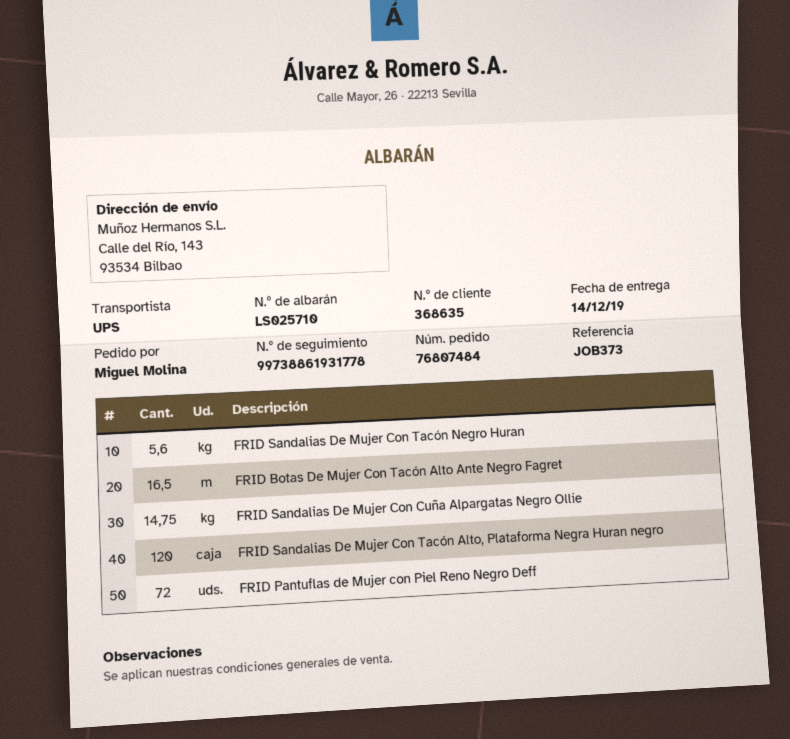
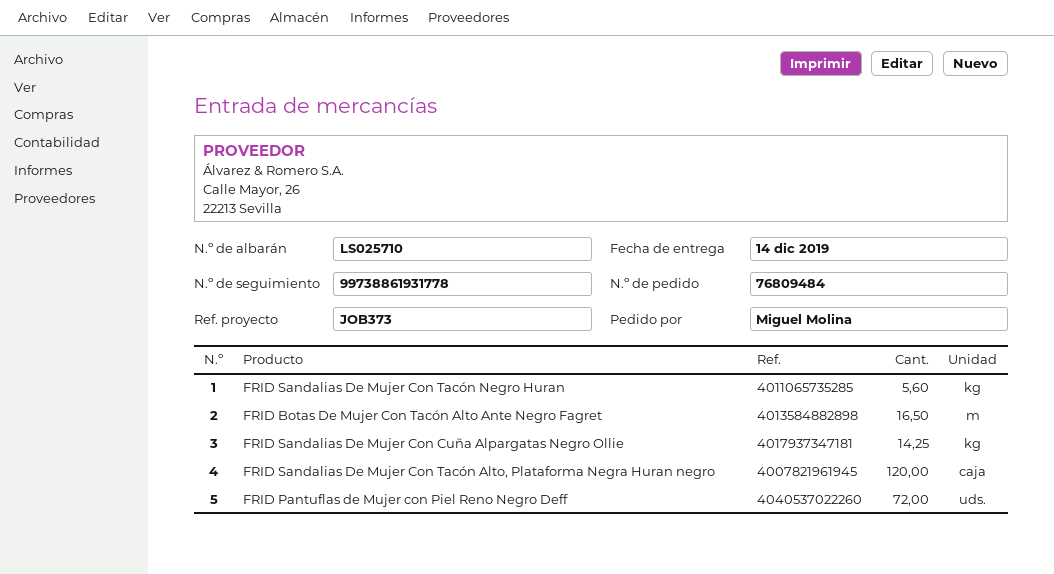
order number: 76807484 -> 76809484
FRID Sandalias De Mujer Con Cuña Alpargatas Negro Ollie: 14.75 -> 14.25

